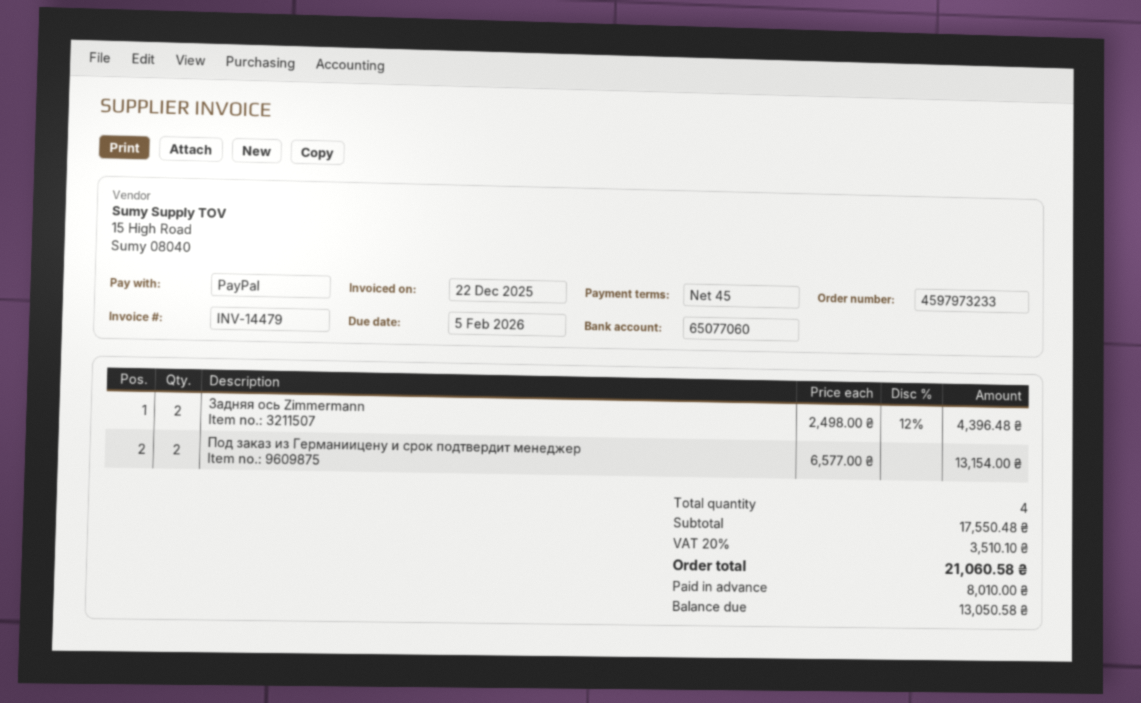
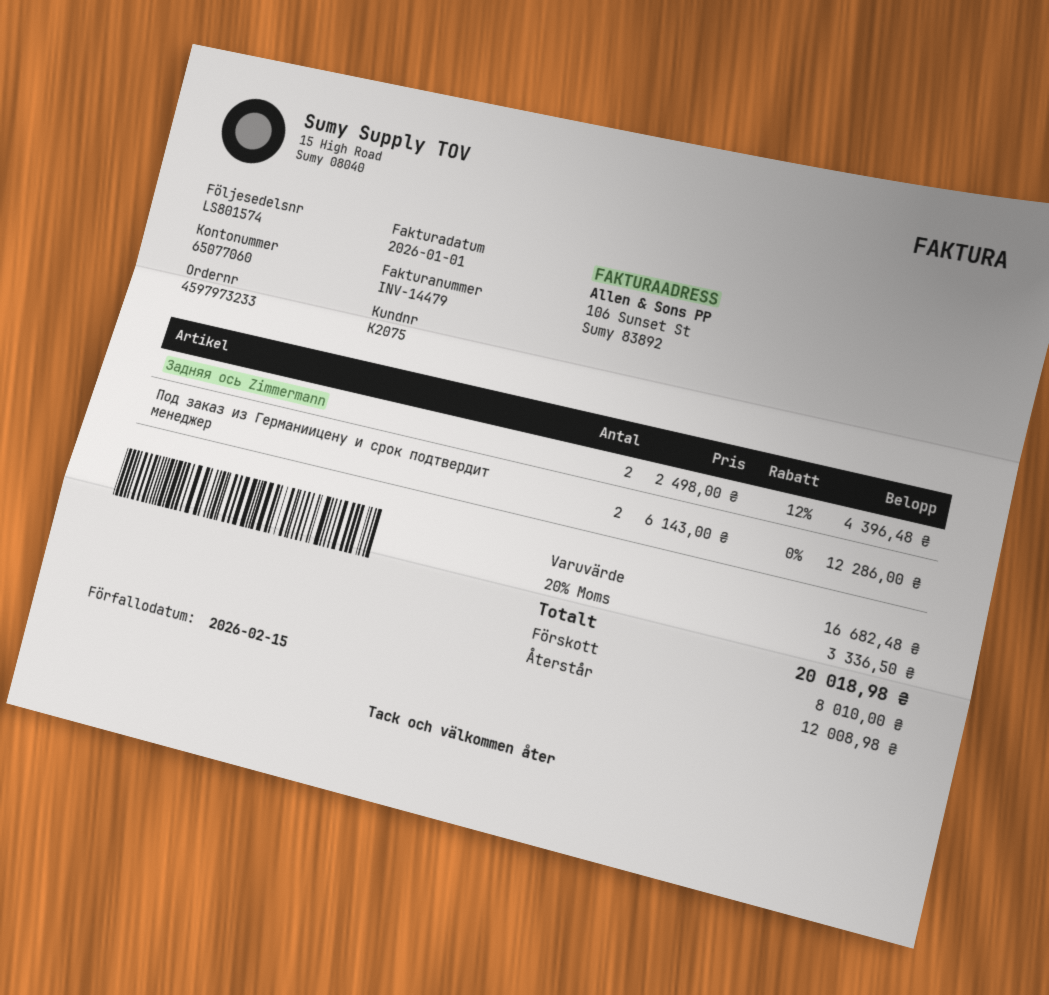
invoice date: 2025-12-22 -> 2026-01-01
due date: 2026-02-05 -> 2026-02-15
Под заказ из Германиицену и срок подтвердит менеджер: 2 x 6577.00 = 13154.00 -> 2 x 6143.00 = 12286.00
subtotal: 17550.48 -> 16682.48
tax: 20% = 3510.10 -> 20% = 3336.50
total: 21060.58 -> 20018.98
balance: 13050.58 -> 12008.98

